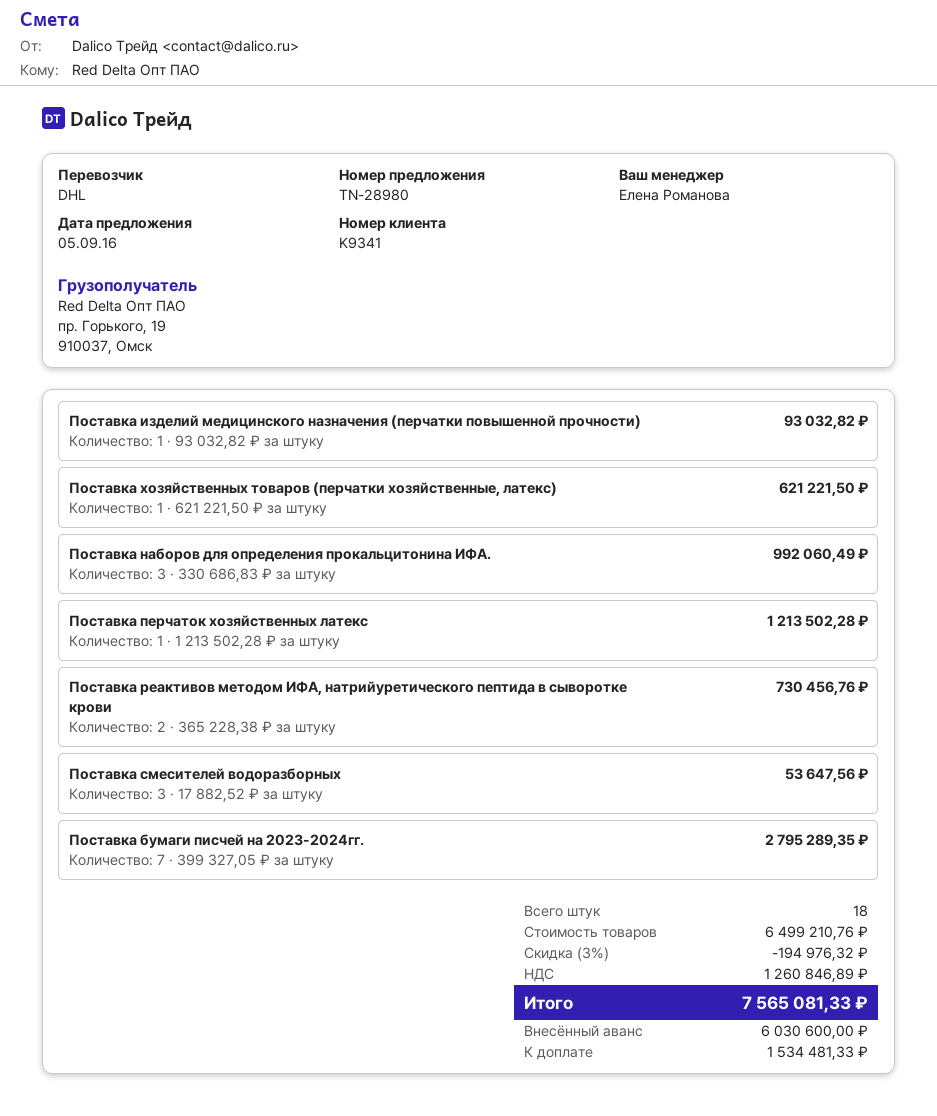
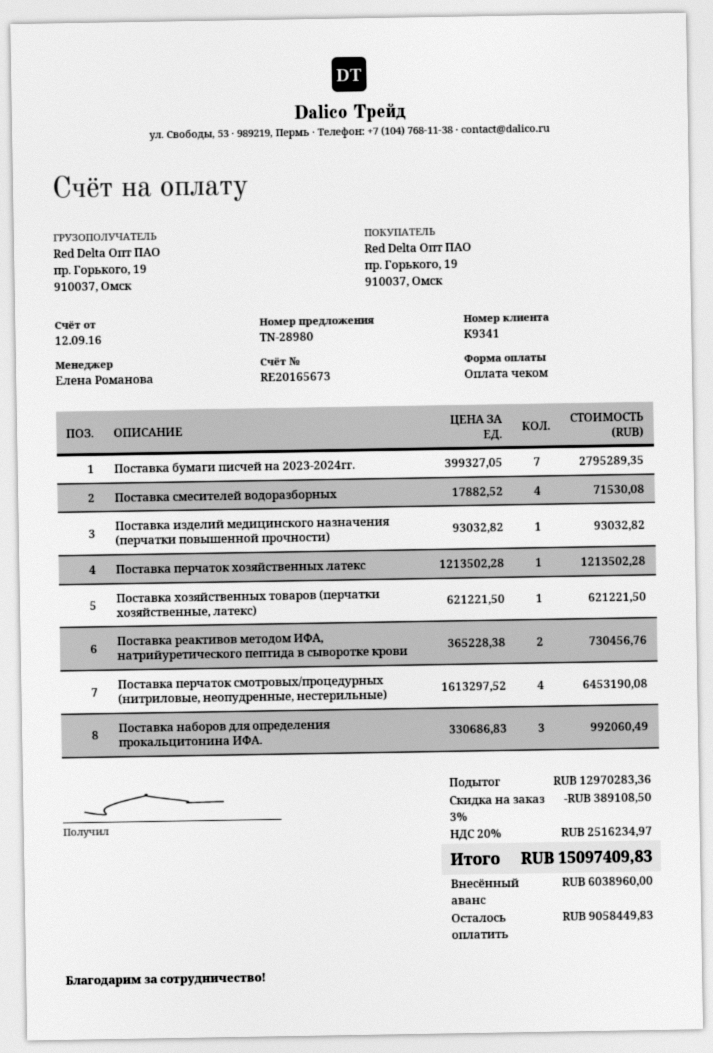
Поставка смесителей водоразборных: 3 x 17882.52 = 53647.56 -> 4 x 17882.52 = 71530.08
Поставка перчаток смотровых/процедурных (нитриловые, неопудренные, нестерильные): none -> 4 x 1613297.52 = 6453190.08
subtotal: 6499210.76 -> 12970283.36
discount: 3% = 194976.32 -> 3% = 389108.50
tax: 1260846.89 -> 2516234.97
total: 7565081.33 -> 15097409.83
deposit: 6030600.00 -> 6038960.00
balance: 1534481.33 -> 9058449.83

